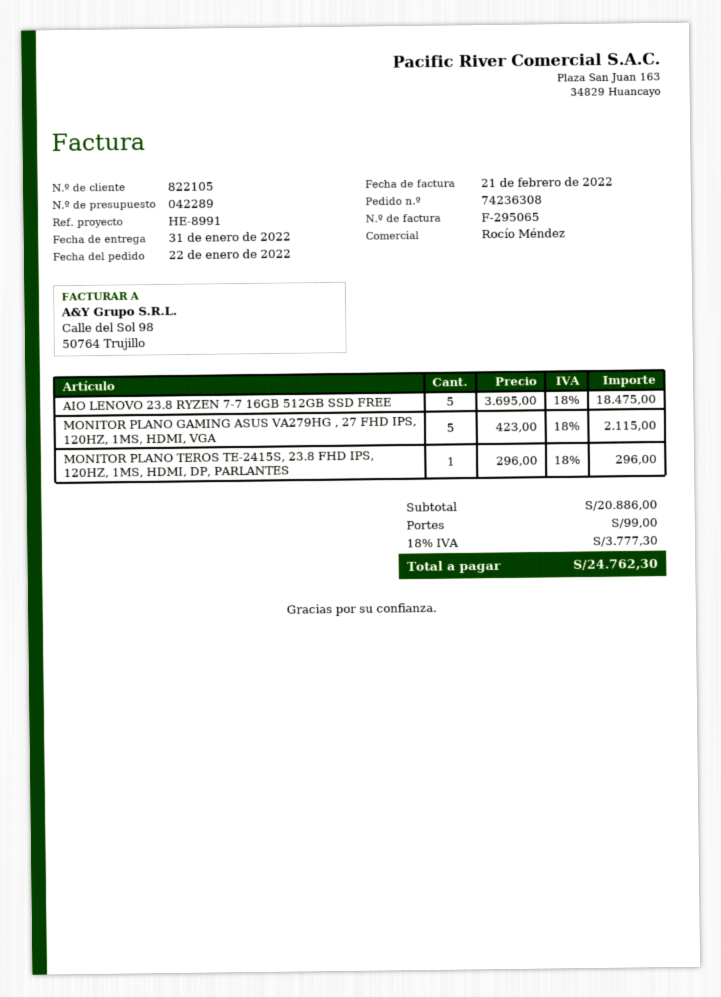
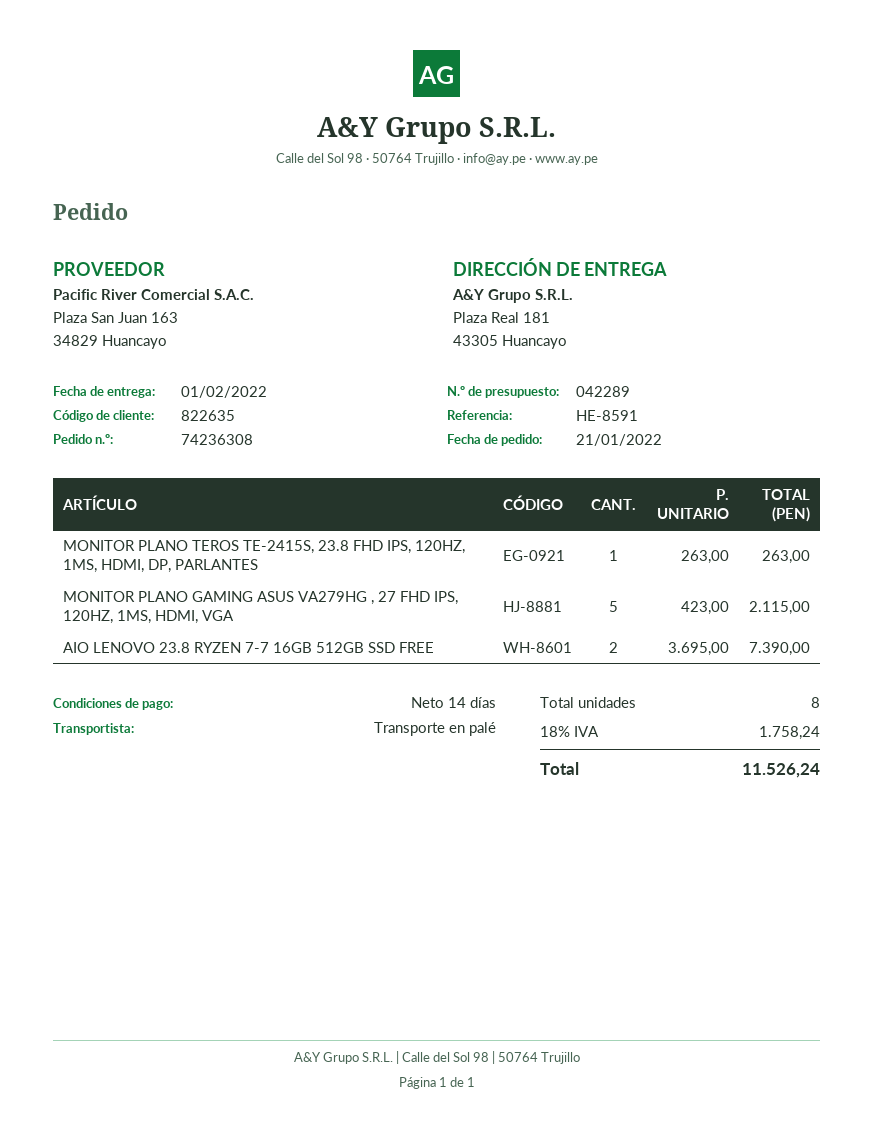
order date: 2022-01-22 -> 2022-01-21
delivery date: 2022-01-31 -> 2022-02-01
customer number: 822105 -> 822635
reference: HE-8991 -> HE-8591
AIO LENOVO 23.8 RYZEN 7-7 16GB 512GB SSD FREE: 5 x 3695.00 = 18475.00 -> 2 x 3695.00 = 7390.00
MONITOR PLANO TEROS TE-2415S, 23.8 FHD IPS, 120HZ, 1MS, HDMI, DP, PARLANTES: 1 x 296.00 = 296.00 -> 1 x 263.00 = 263.00
shipping: 99.00 -> none
tax: 18% = 3777.30 -> 18% = 1758.24
total: 24762.30 -> 11526.24

